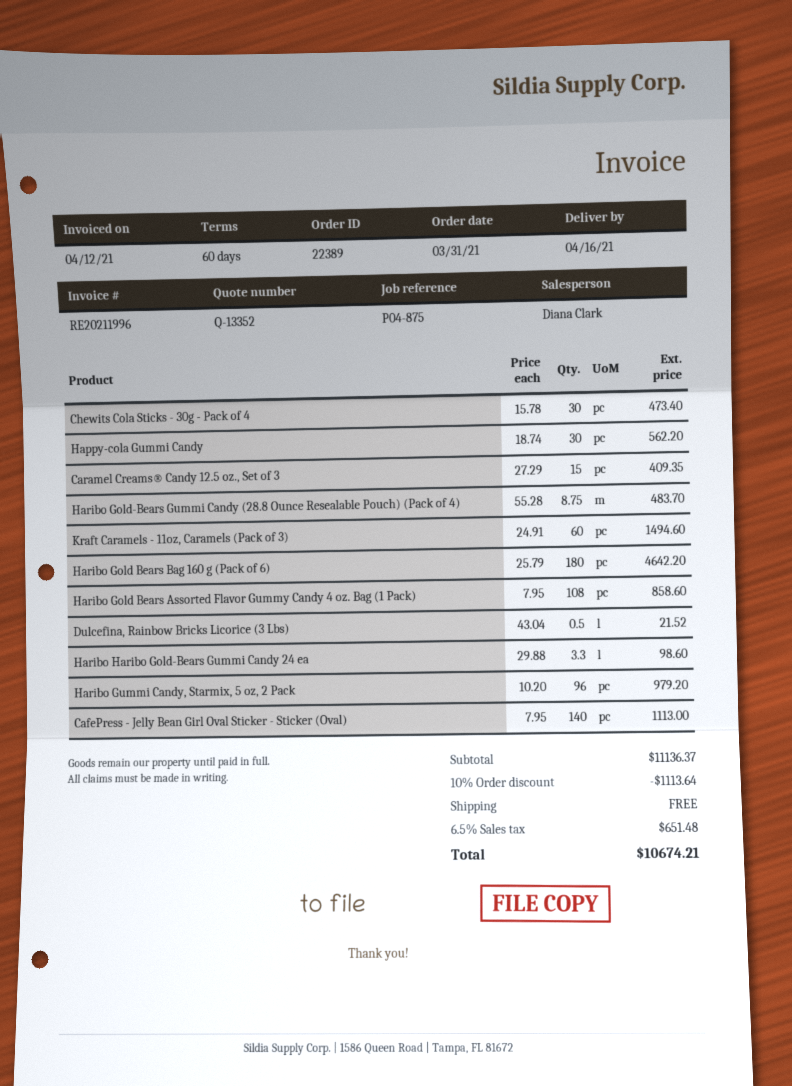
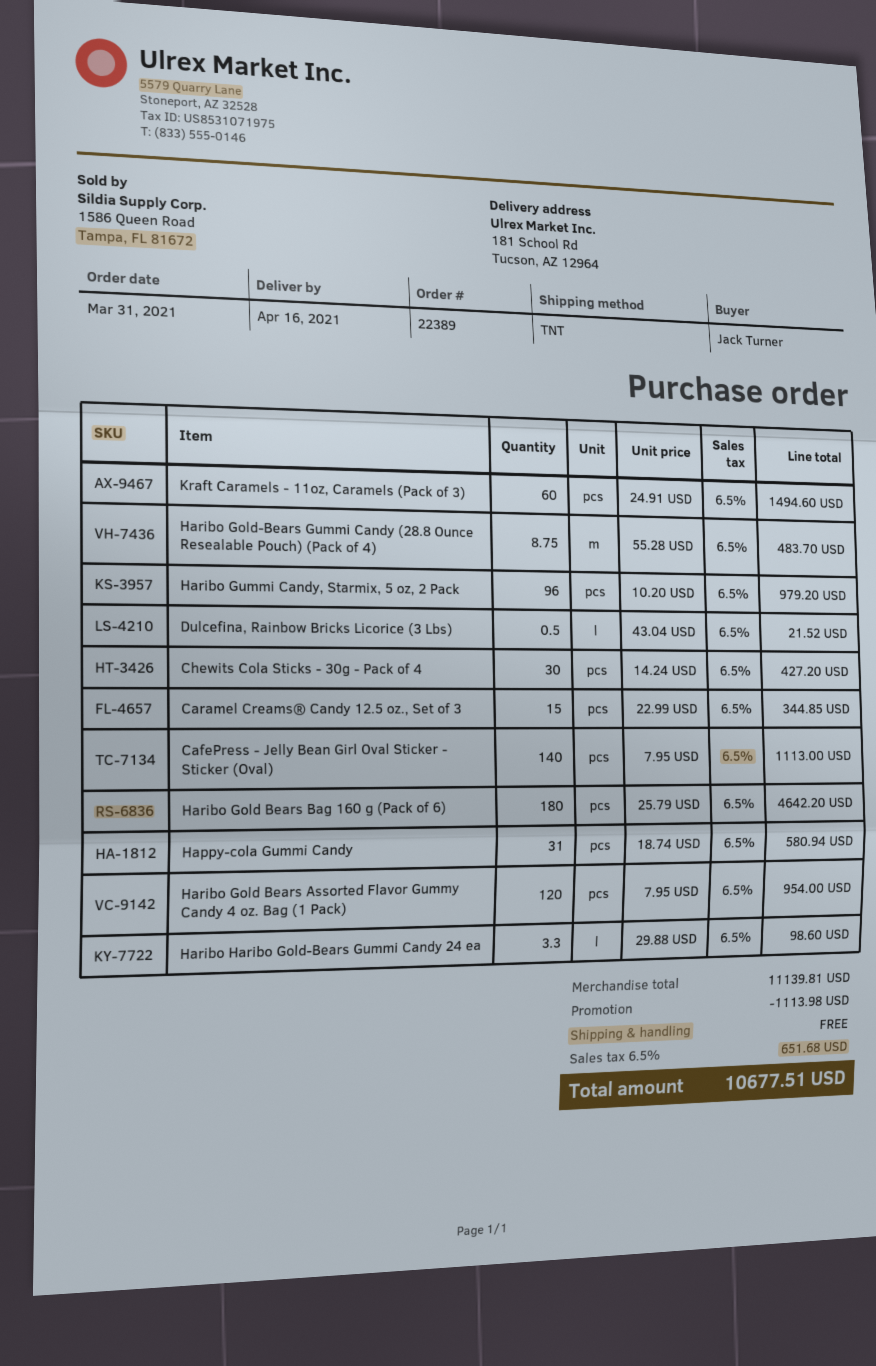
Chewits Cola Sticks - 30g - Pack of 4: 30 x 15.78 = 473.40 -> 30 x 14.24 = 427.20
Happy-cola Gummi Candy: 30 x 18.74 = 562.20 -> 31 x 18.74 = 580.94
Caramel Creams® Candy 12.5 oz., Set of 3: 15 x 27.29 = 409.35 -> 15 x 22.99 = 344.85
Haribo Gold Bears Assorted Flavor Gummy Candy 4 oz. Bag (1 Pack): 108 x 7.95 = 858.60 -> 120 x 7.95 = 954.00
subtotal: 11136.37 -> 11139.81
discount: 1113.64 -> 1113.98
tax: 6.5% = 651.48 -> 6.5% = 651.68
total: 10674.21 -> 10677.51

